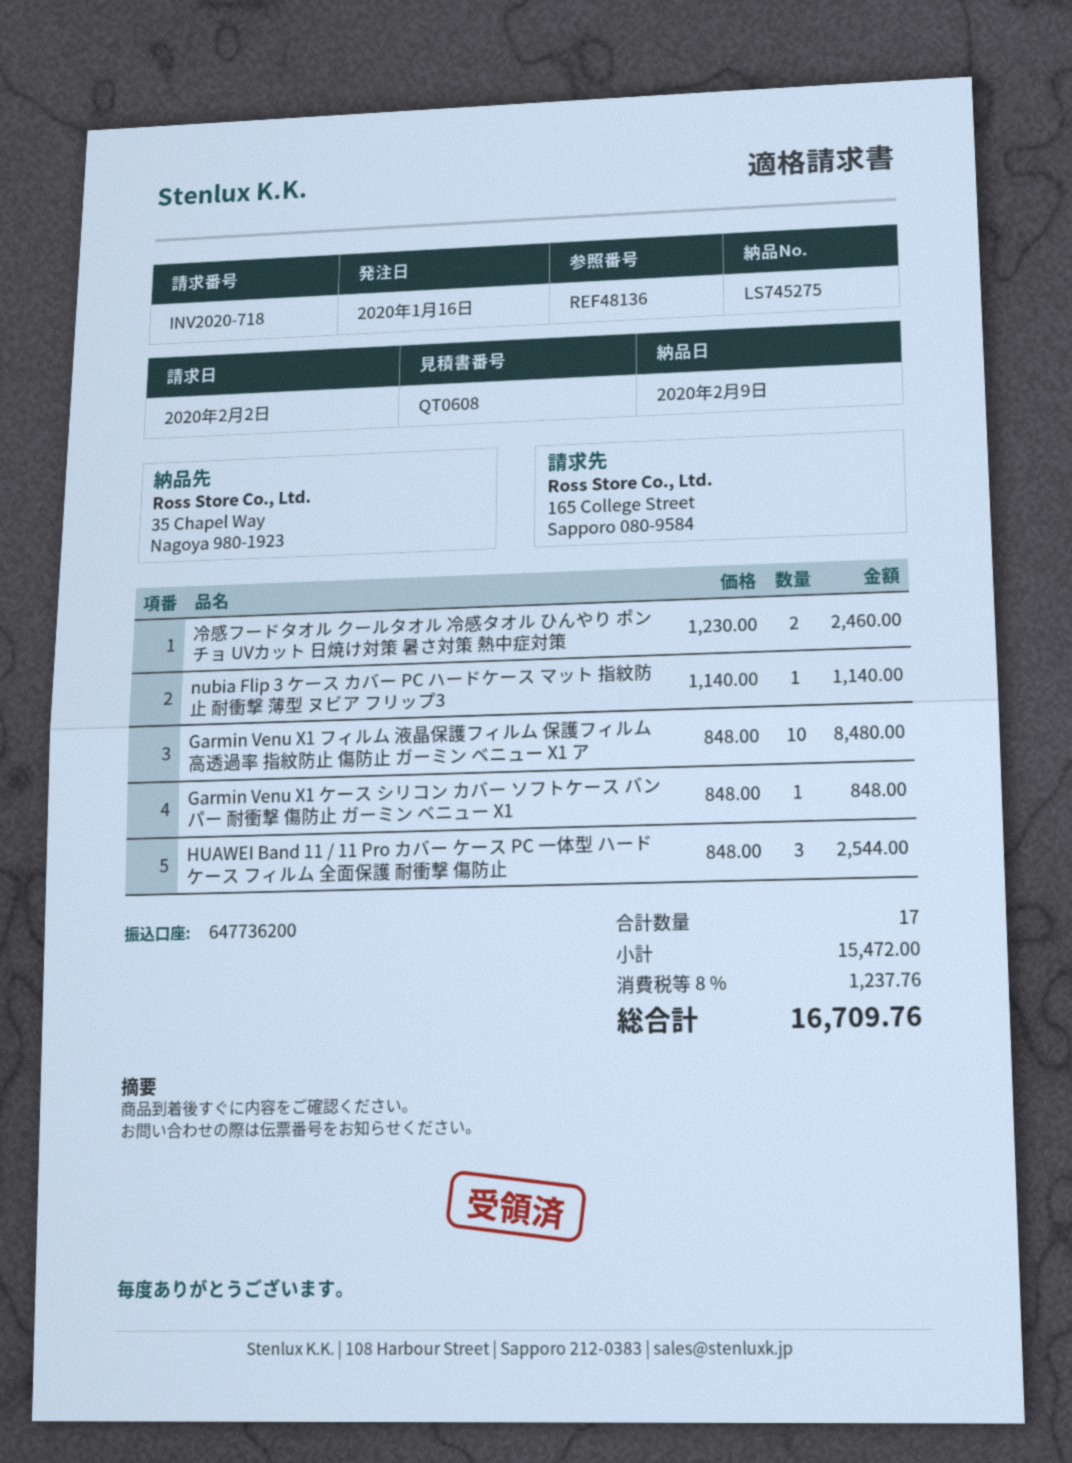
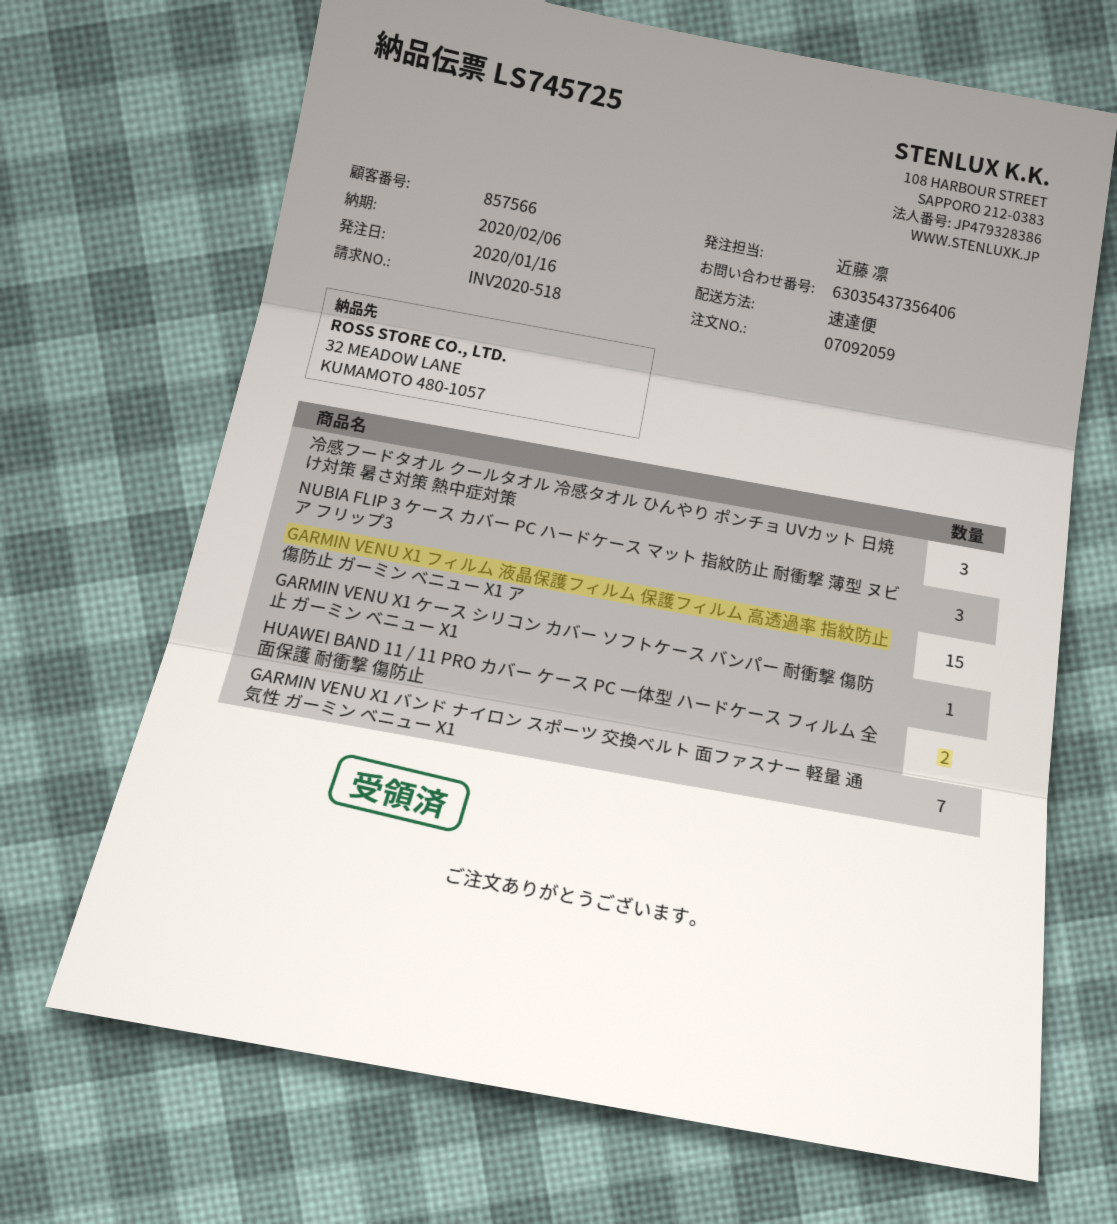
delivery note number: LS745275 -> LS745725
delivery date: 2020-02-09 -> 2020-02-06
invoice number: INV2020-718 -> INV2020-518
ship to: 35 Chapel Way, Nagoya 980-1923 -> 32 MEADOW LANE, KUMAMOTO 480-1057
冷感フードタオル クールタオル 冷感タオル ひんやり ポンチョ UVカット 日焼け対策 暑さ対策 熱中症対策: 2 -> 3
nubia Flip 3 ケース カバー PC ハードケース マット 指紋防止 耐衝撃 薄型 ヌビア フリップ3: 1 -> 3
Garmin Venu X1 フィルム 液晶保護フィルム 保護フィルム 高透過率 指紋防止 傷防止 ガーミン ベニュー X1 ア: 10 -> 15
HUAWEI Band 11 / 11 Pro カバー ケース PC 一体型 ハードケース フィルム 全面保護 耐衝撃 傷防止: 3 -> 2
GARMIN VENU X1 バンド ナイロン スポーツ 交換ベルト 面ファスナー 軽量 通気性 ガーミン ベニュー X1: none -> 7

